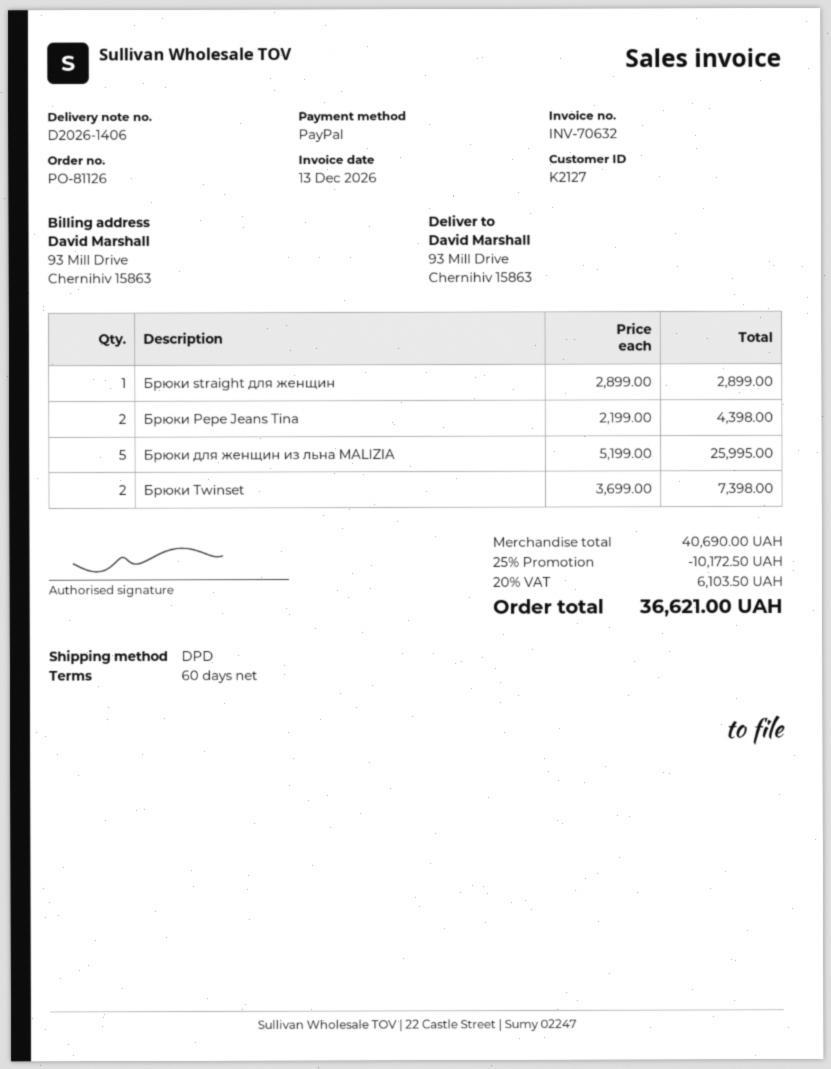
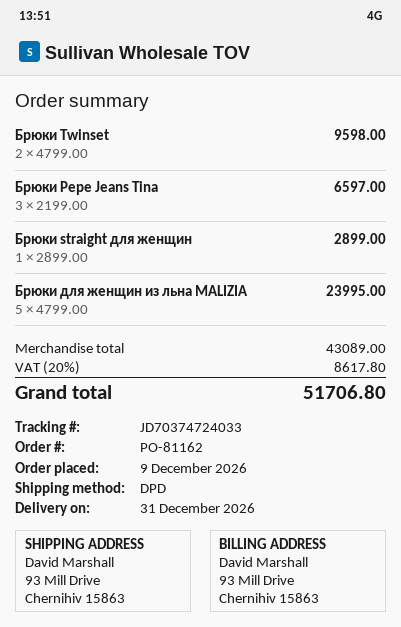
order number: PO-81126 -> PO-81162
Брюки Pepe Jeans Tina: 2 x 2199.00 = 4398.00 -> 3 x 2199.00 = 6597.00
Брюки для женщин из льна MALIZIA: 5 x 5199.00 = 25995.00 -> 5 x 4799.00 = 23995.00
Брюки Twinset: 2 x 3699.00 = 7398.00 -> 2 x 4799.00 = 9598.00
subtotal: 40690.00 -> 43089.00
discount: 25% = 10172.50 -> none
tax: 20% = 6103.50 -> 20% = 8617.80
total: 36621.00 -> 51706.80

